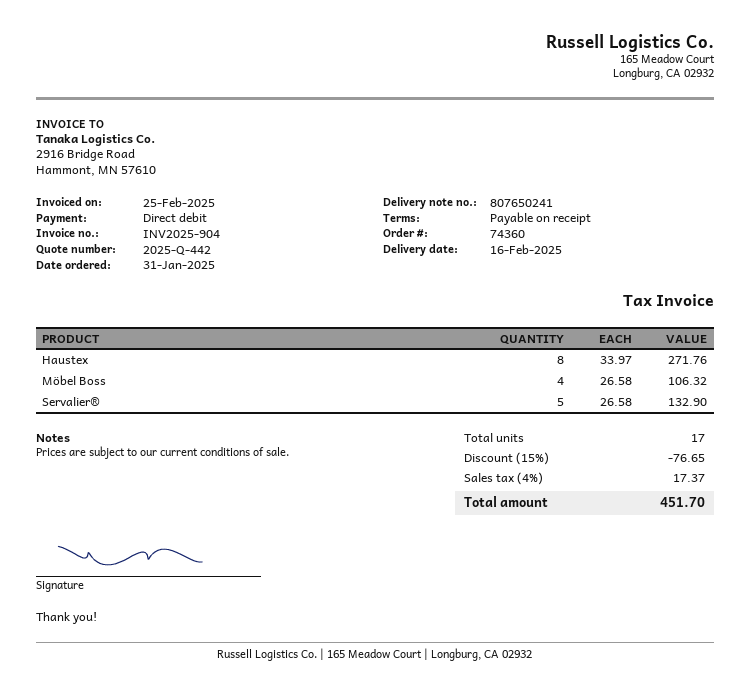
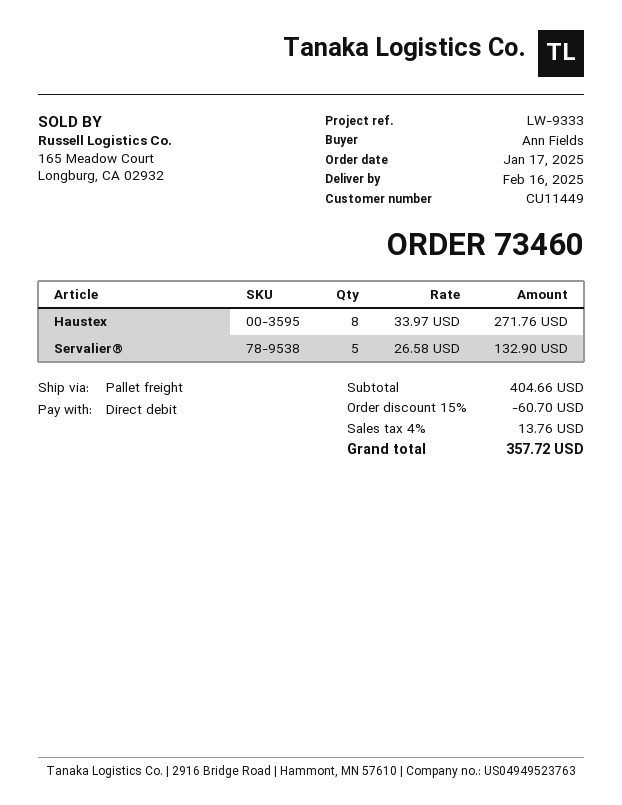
order number: 74360 -> 73460
order date: 2025-01-31 -> 2025-01-17
Möbel Boss: 4 x 26.58 = 106.32 -> none
discount: 15% = 76.65 -> 15% = 60.70
tax: 4% = 17.37 -> 4% = 13.76
total: 451.70 -> 357.72

